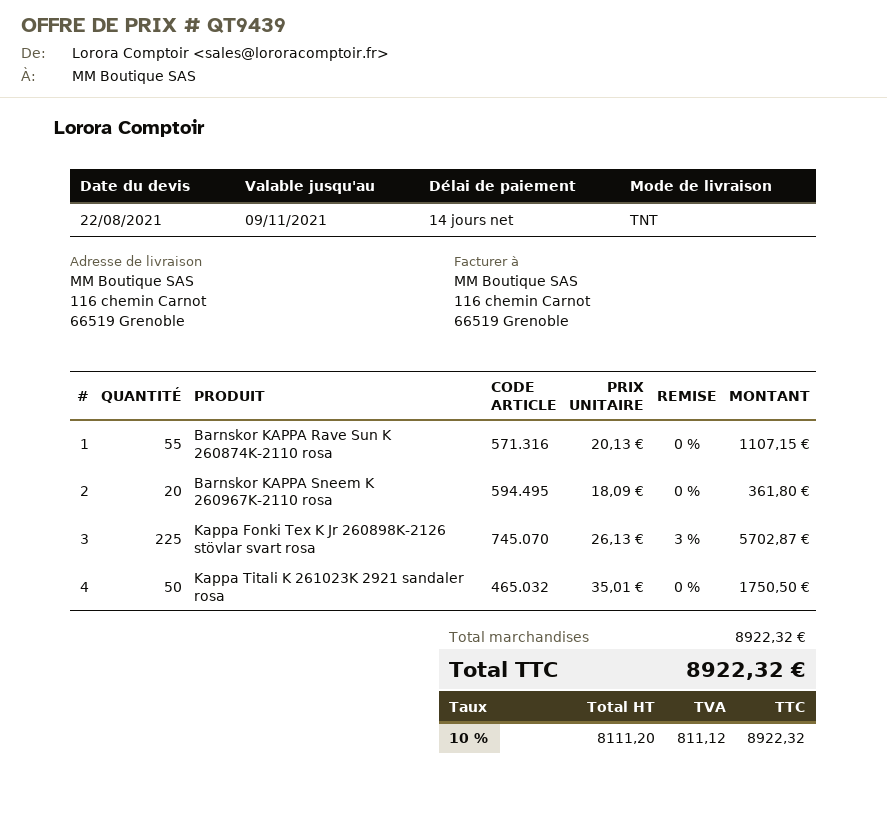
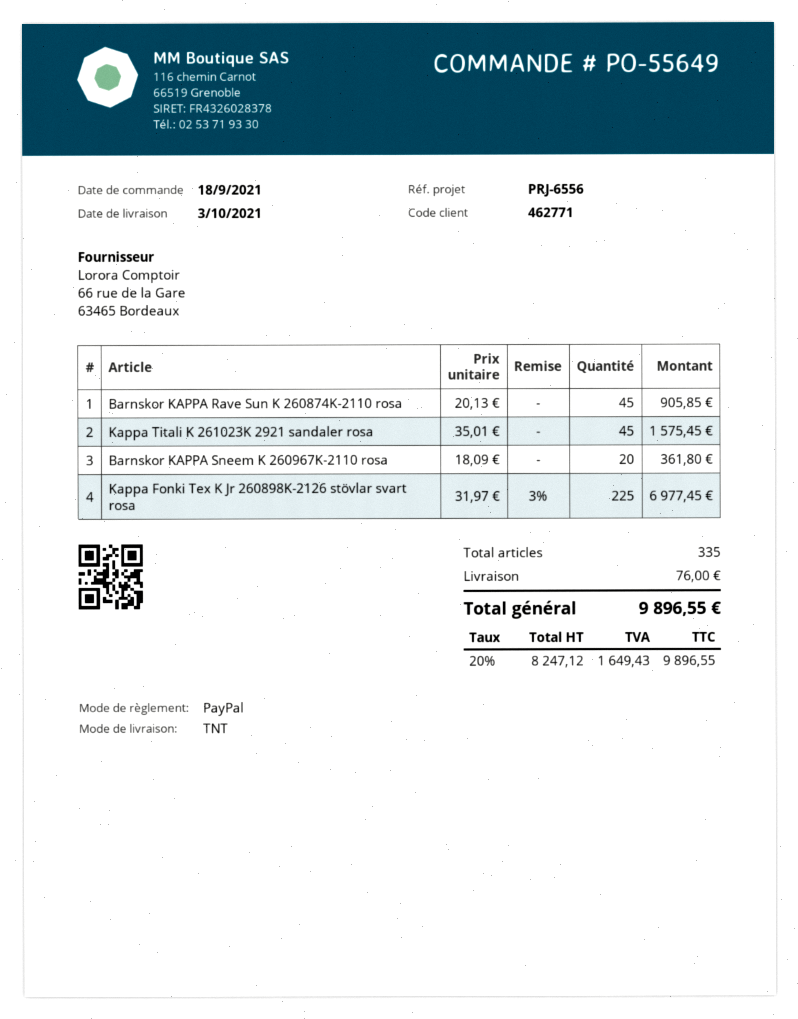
Barnskor KAPPA Rave Sun K 260874K-2110 rosa: 55 x 20.13 = 1107.15 -> 45 x 20.13 = 905.85
Kappa Fonki Tex K Jr 260898K-2126 stövlar svart rosa: 225 x 26.13 - 3% = 5702.87 -> 225 x 31.97 - 3% = 6977.45
Kappa Titali K 261023K 2921 sandaler rosa: 50 x 35.01 = 1750.50 -> 45 x 35.01 = 1575.45
shipping: none -> 76.00
net: 8111.20 -> 8247.12
tax: 10% = 811.12 -> 20% = 1649.43
total: 8922.32 -> 9896.55

